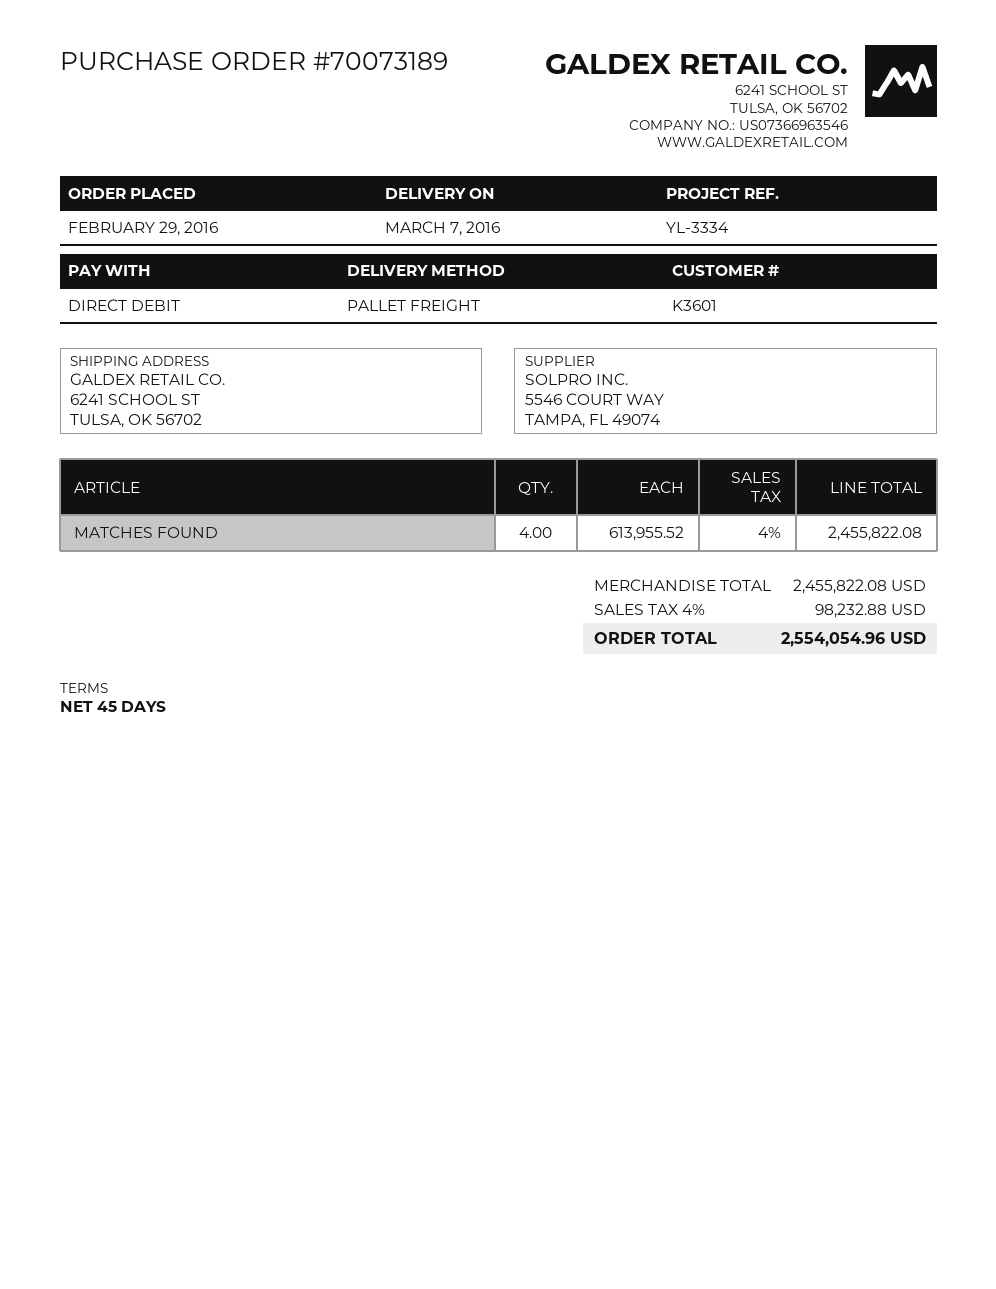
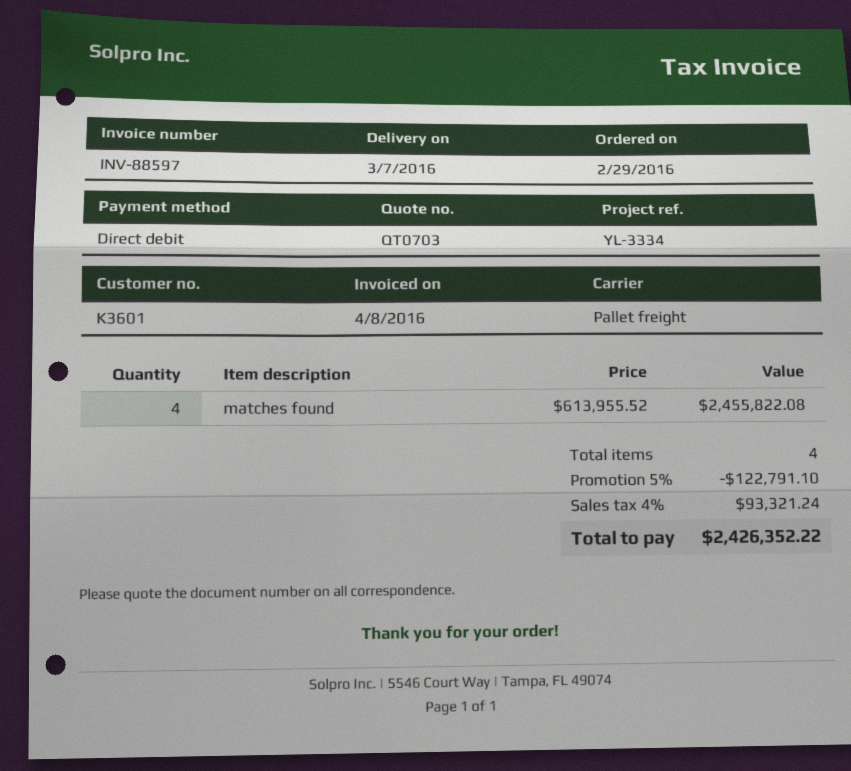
discount: none -> 5% = 122791.10
tax: 4% = 98232.88 -> 4% = 93321.24
total: 2554054.96 -> 2426352.22

